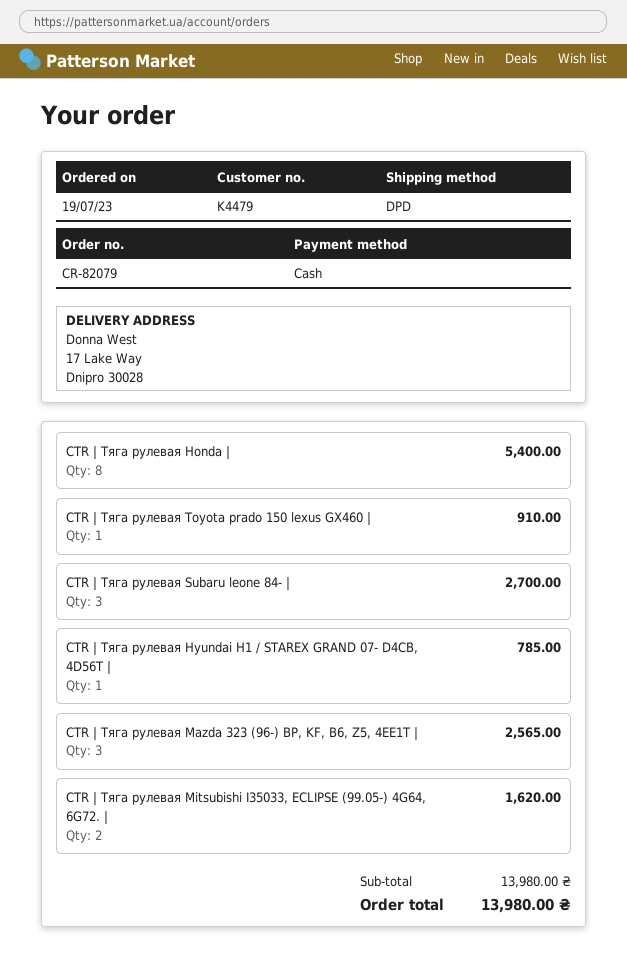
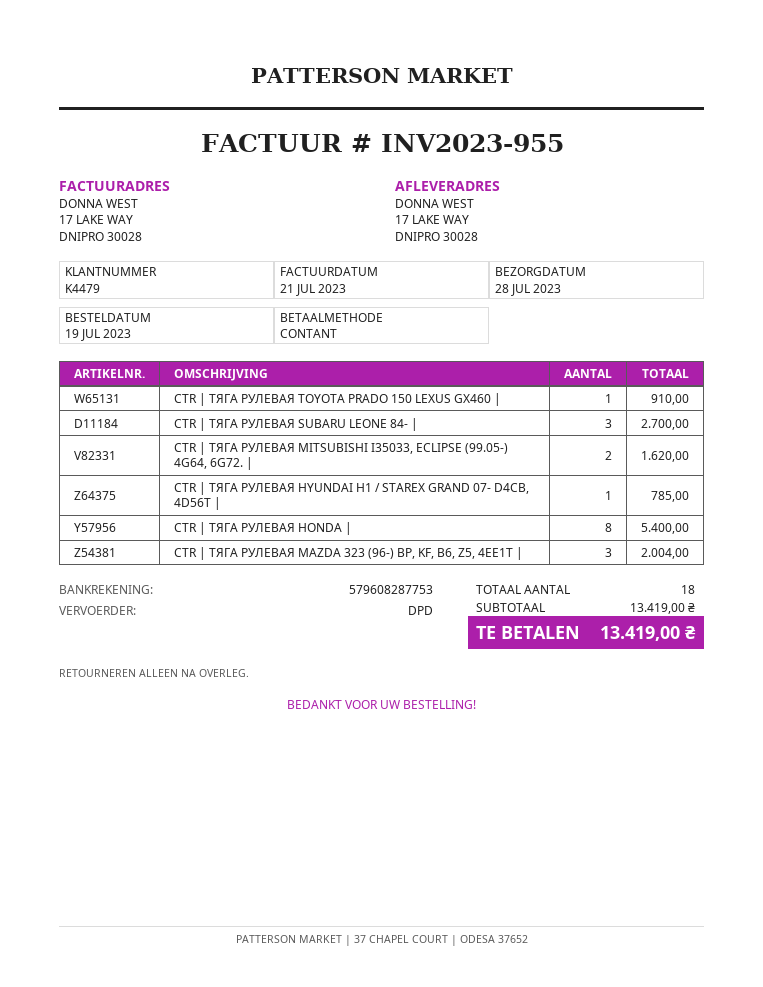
CTR | Тяга рулевая Mazda 323 (96-) BP, KF, B6, Z5, 4EE1T |: 3 for 2565.00 -> 3 for 2004.00
subtotal: 13980.00 -> 13419.00
total: 13980.00 -> 13419.00

